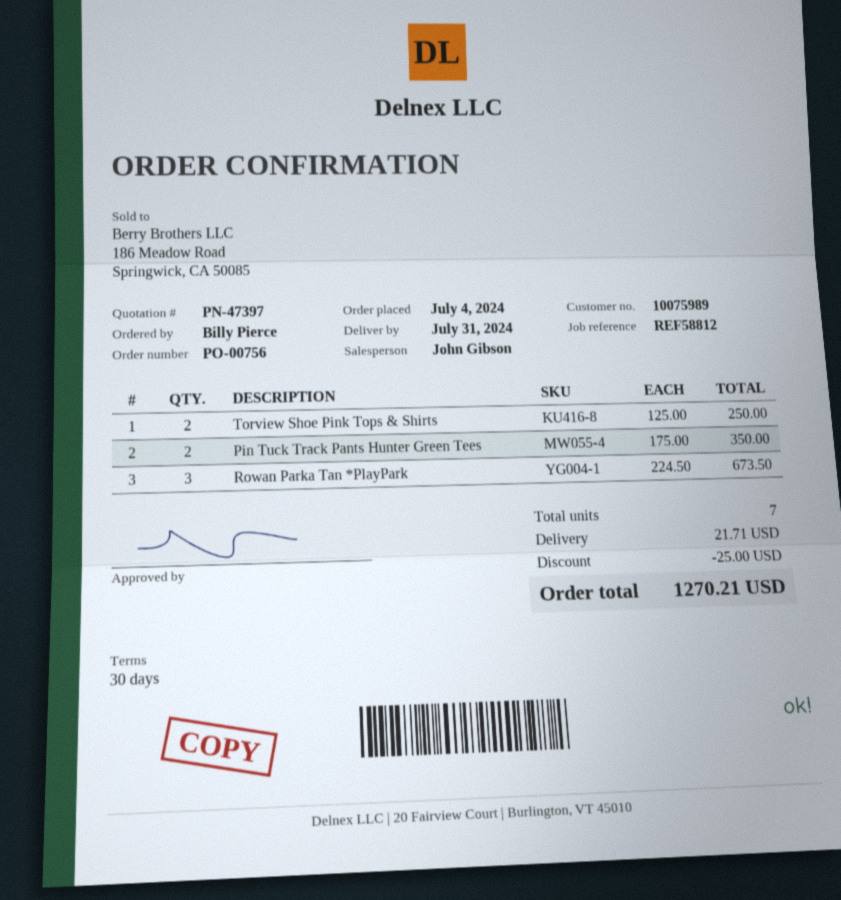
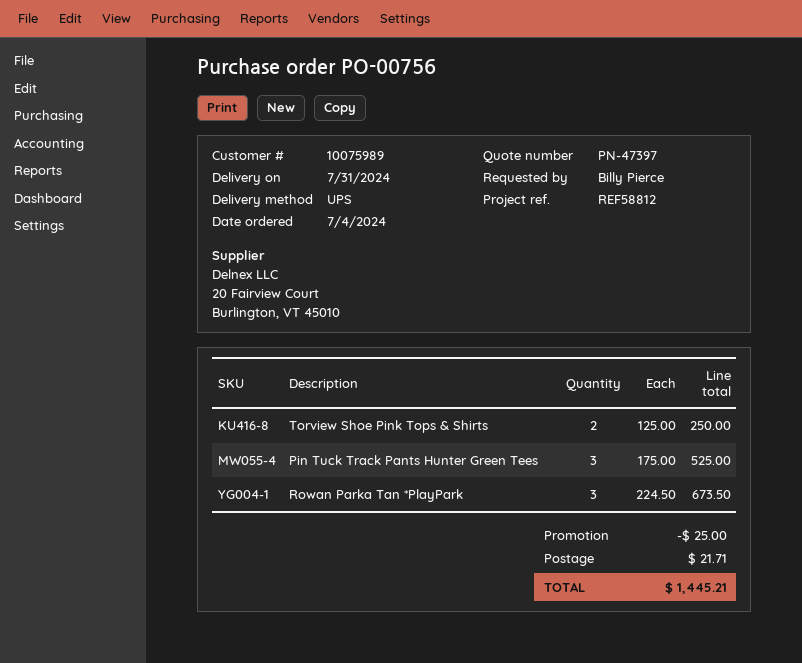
Pin Tuck Track Pants Hunter Green Tees: 2 x 175.00 = 350.00 -> 3 x 175.00 = 525.00
total: 1270.21 -> 1445.21

